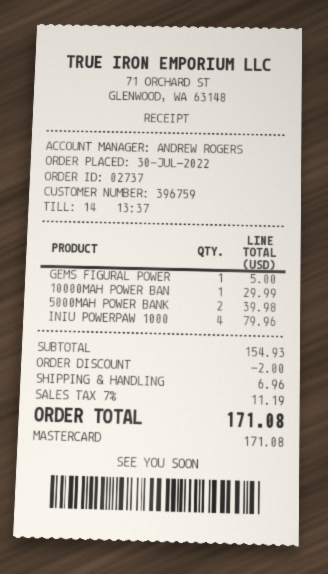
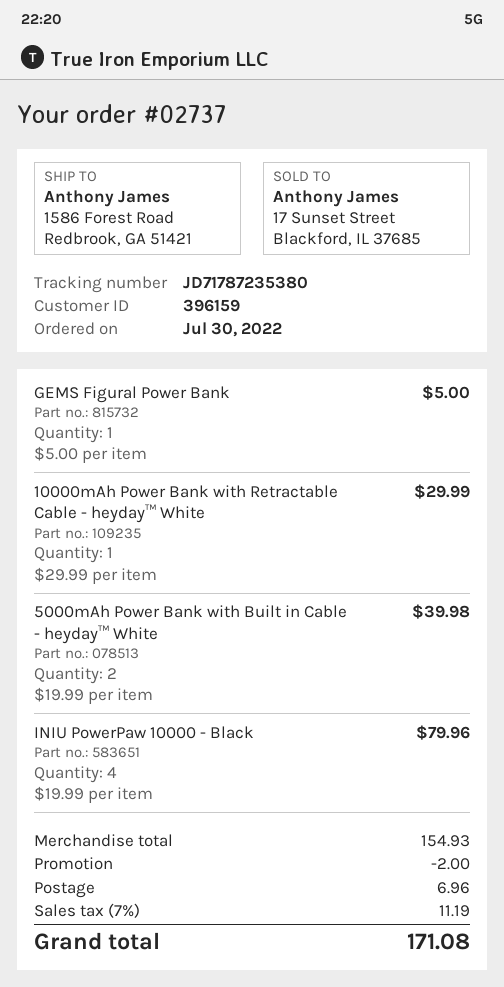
customer number: 396759 -> 396159

